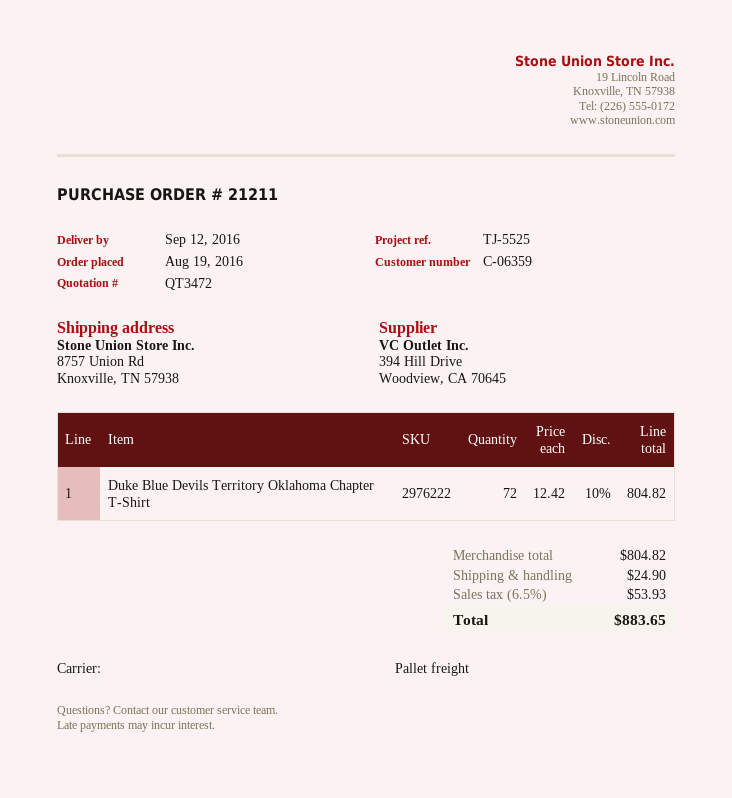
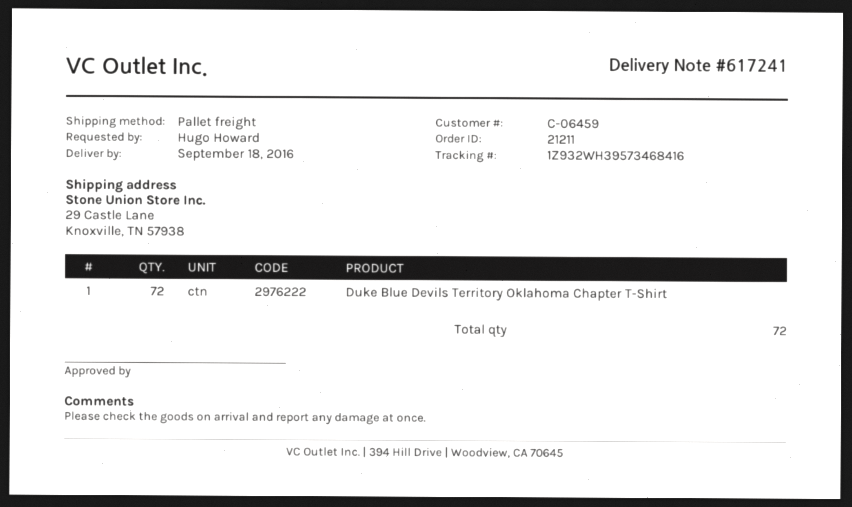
delivery date: 2016-09-12 -> 2016-09-18
customer number: C-06359 -> C-06459
ship to: 8757 Union Rd, Knoxville, TN 57938 -> 29 Castle Lane, Knoxville, TN 57938

